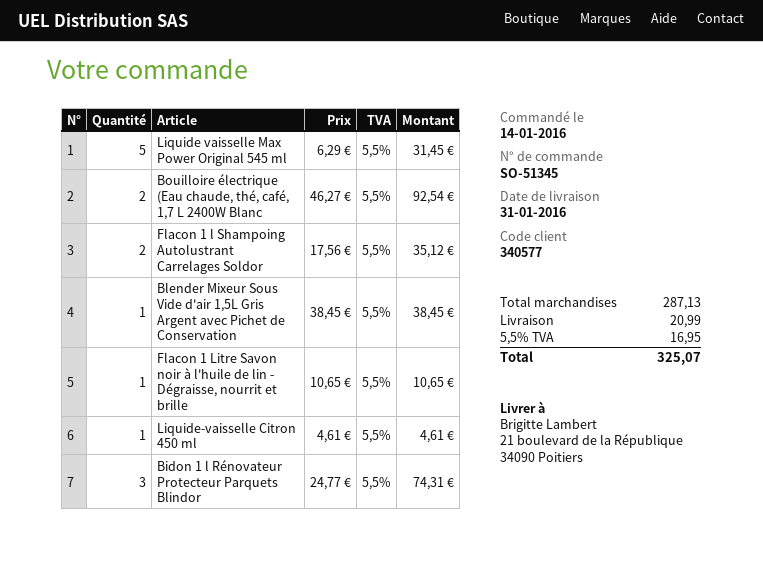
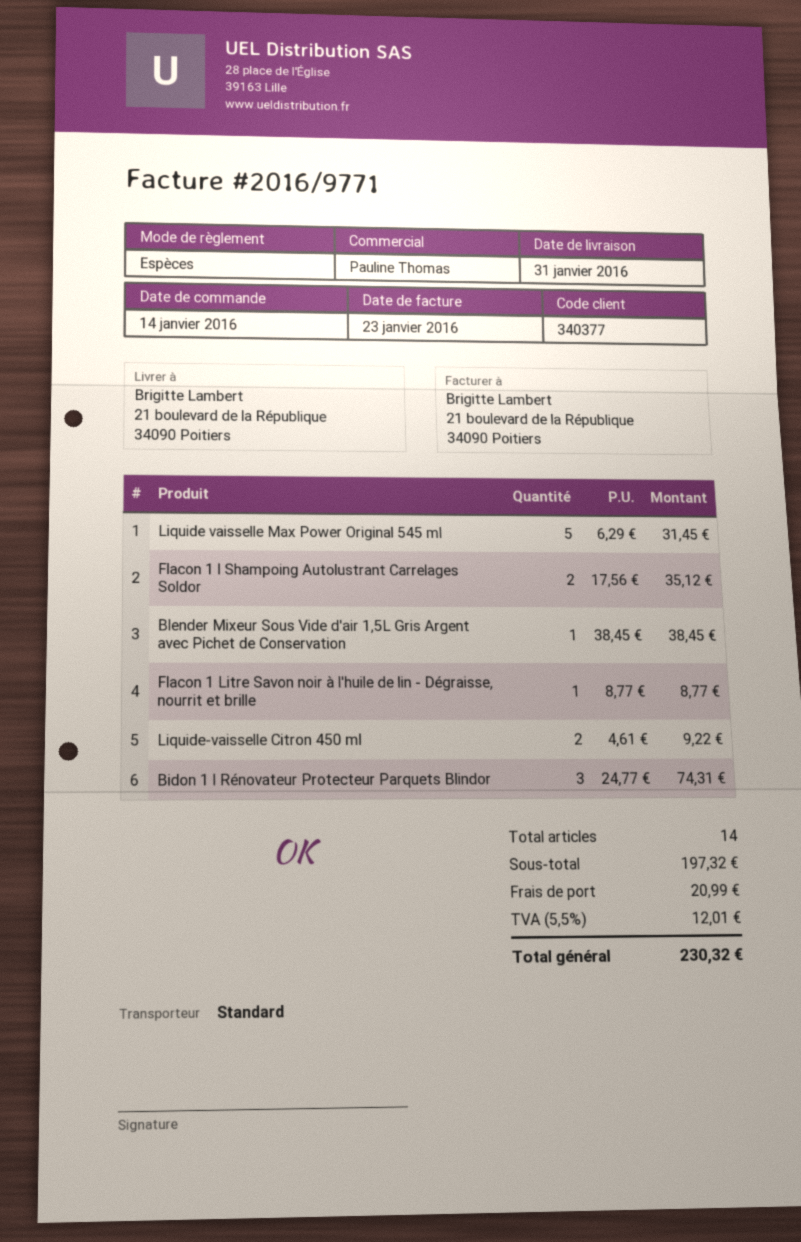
customer number: 340577 -> 340377
Bouilloire électrique (Eau chaude, thé, café, 1,7 L 2400W Blanc: 2 x 46.27 = 92.54 -> none
Flacon 1 Litre Savon noir à l'huile de lin - Dégraisse, nourrit et brille: 1 x 10.65 = 10.65 -> 1 x 8.77 = 8.77
Liquide-vaisselle Citron 450 ml: 1 x 4.61 = 4.61 -> 2 x 4.61 = 9.22
subtotal: 287.13 -> 197.32
tax: 5.5% = 16.95 -> 5.5% = 12.01
total: 325.07 -> 230.32

